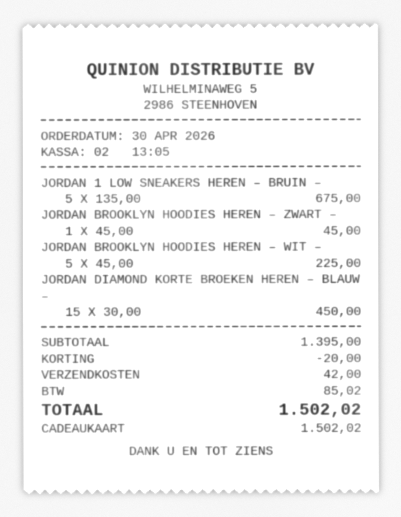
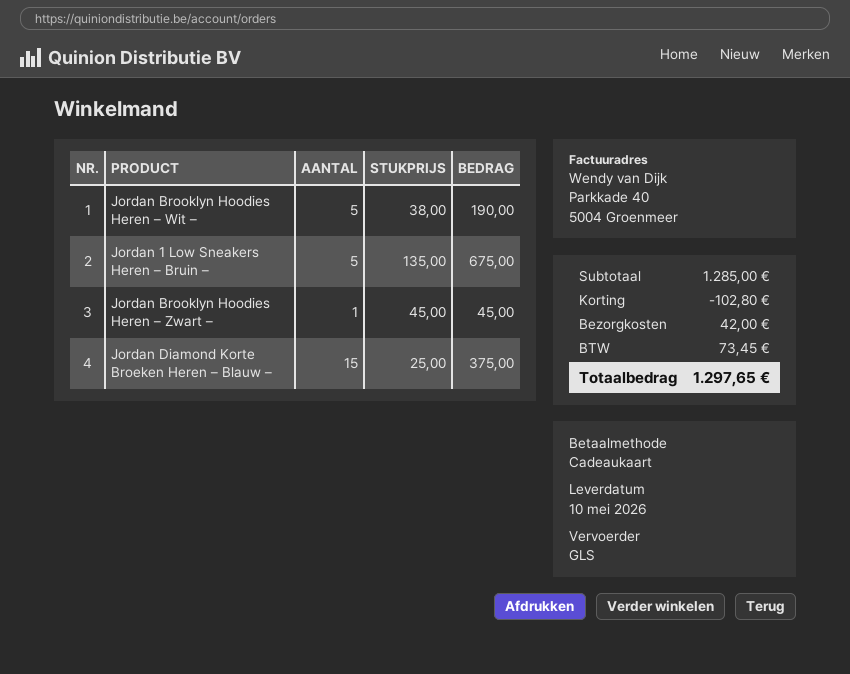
JORDAN BROOKLYN HOODIES HEREN – WIT –: 5 x 45.00 = 225.00 -> 5 x 38.00 = 190.00
JORDAN DIAMOND KORTE BROEKEN HEREN – BLAUW –: 15 x 30.00 = 450.00 -> 15 x 25.00 = 375.00
subtotal: 1395.00 -> 1285.00
discount: 20.00 -> 102.80
tax: 85.02 -> 73.45
total: 1502.02 -> 1297.65

